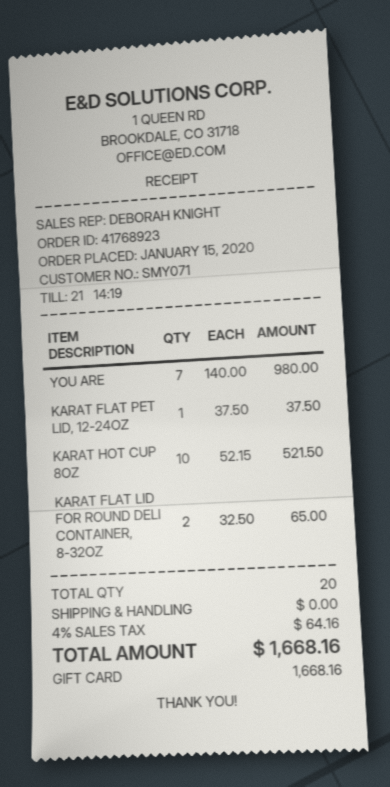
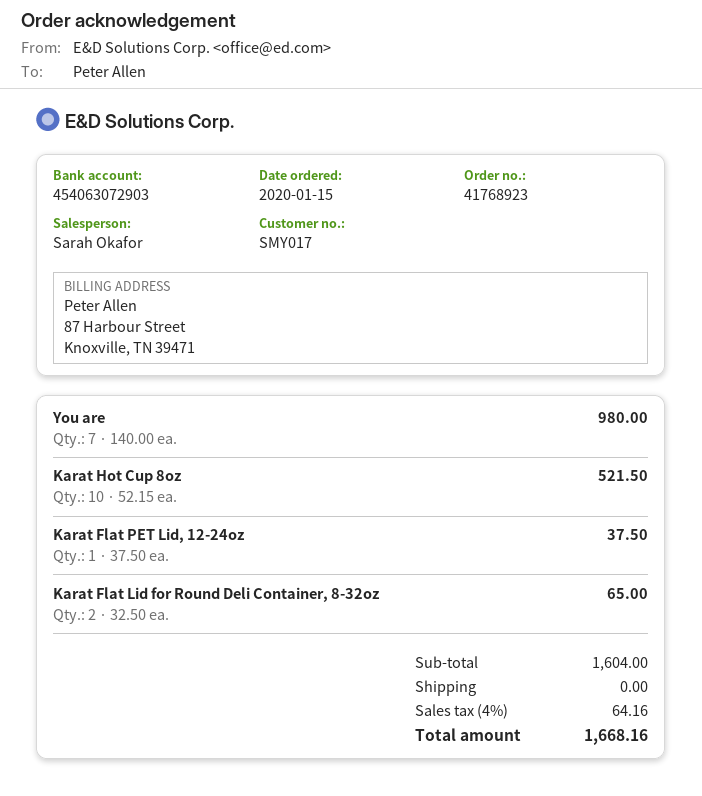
customer number: SMY071 -> SMY017
sales rep: DEBORAH KNIGHT -> Sarah Okafor

